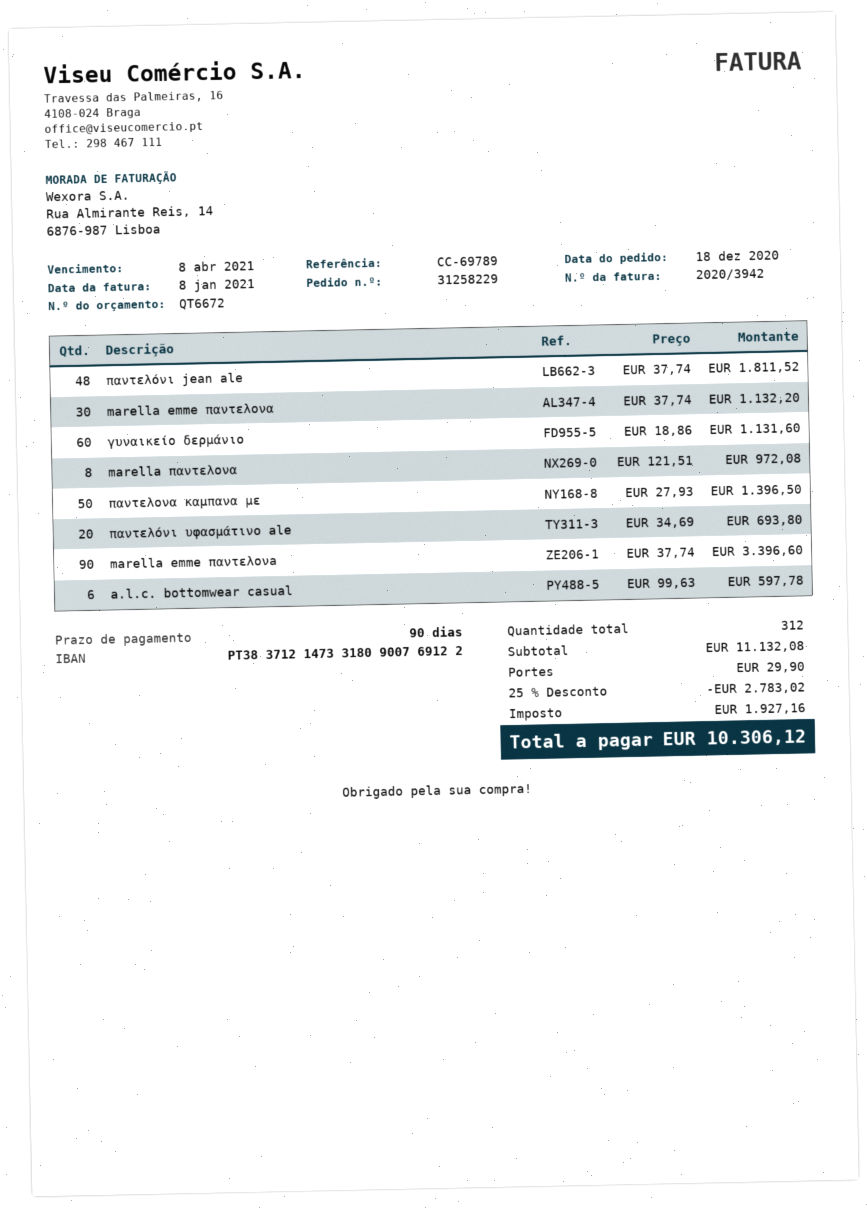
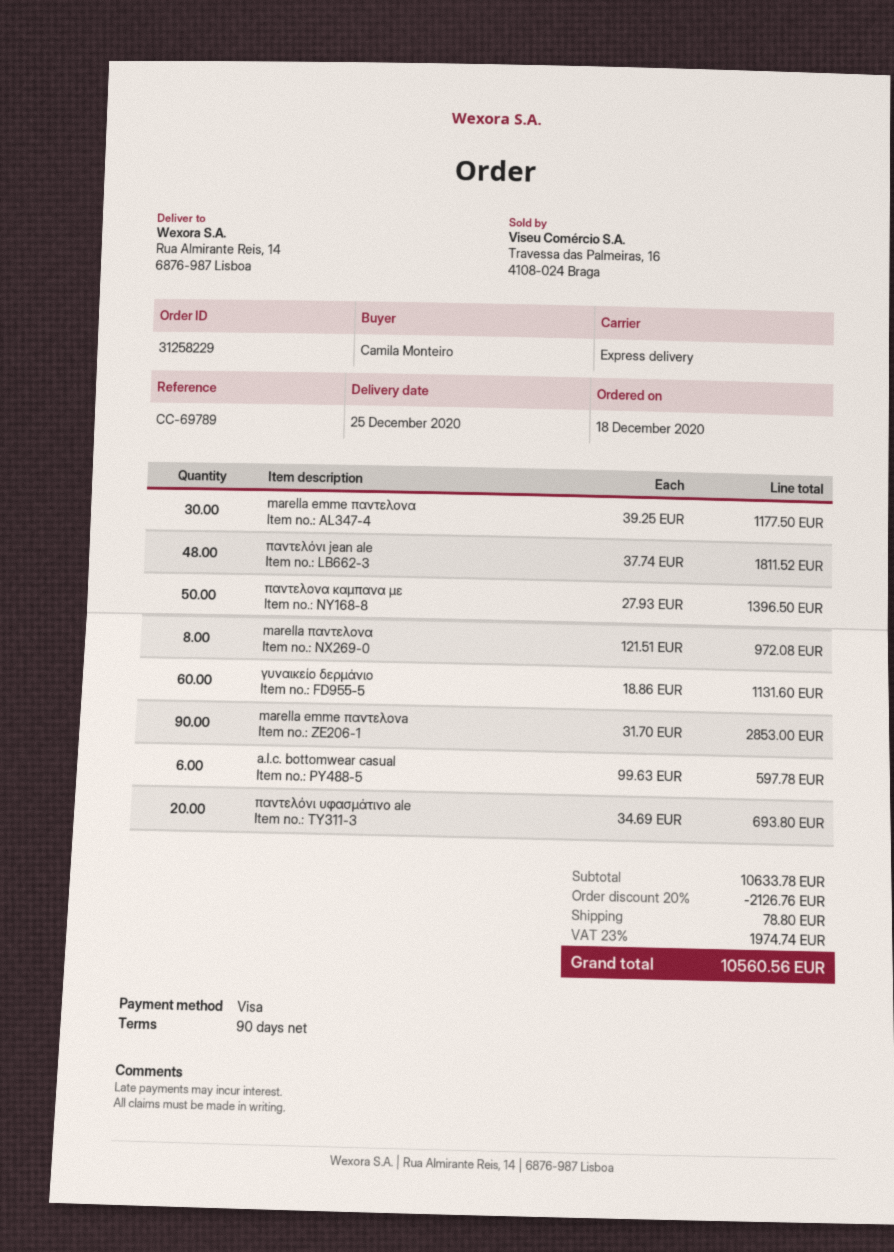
marella emme παντελονα: 30 x 37.74 = 1132.20 -> 30 x 39.25 = 1177.50
marella emme παντελονa: 90 x 37.74 = 3396.60 -> 90 x 31.70 = 2853.00
subtotal: 11132.08 -> 10633.78
discount: 25% = 2783.02 -> 20% = 2126.76
shipping: 29.90 -> 78.80
tax: 1927.16 -> 1974.74
total: 10306.12 -> 10560.56

